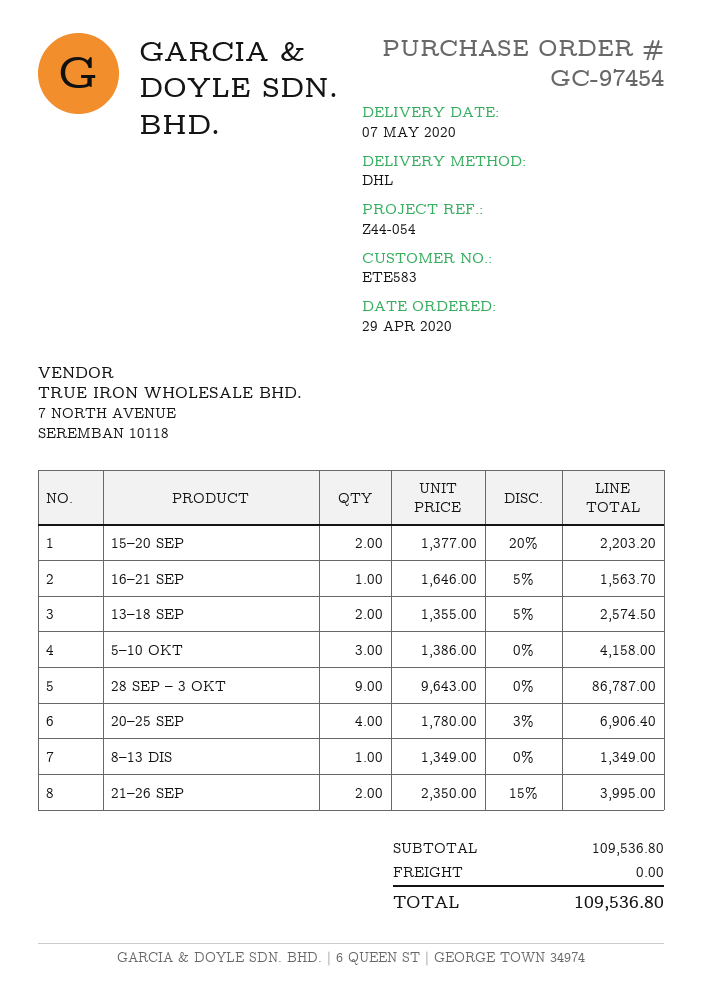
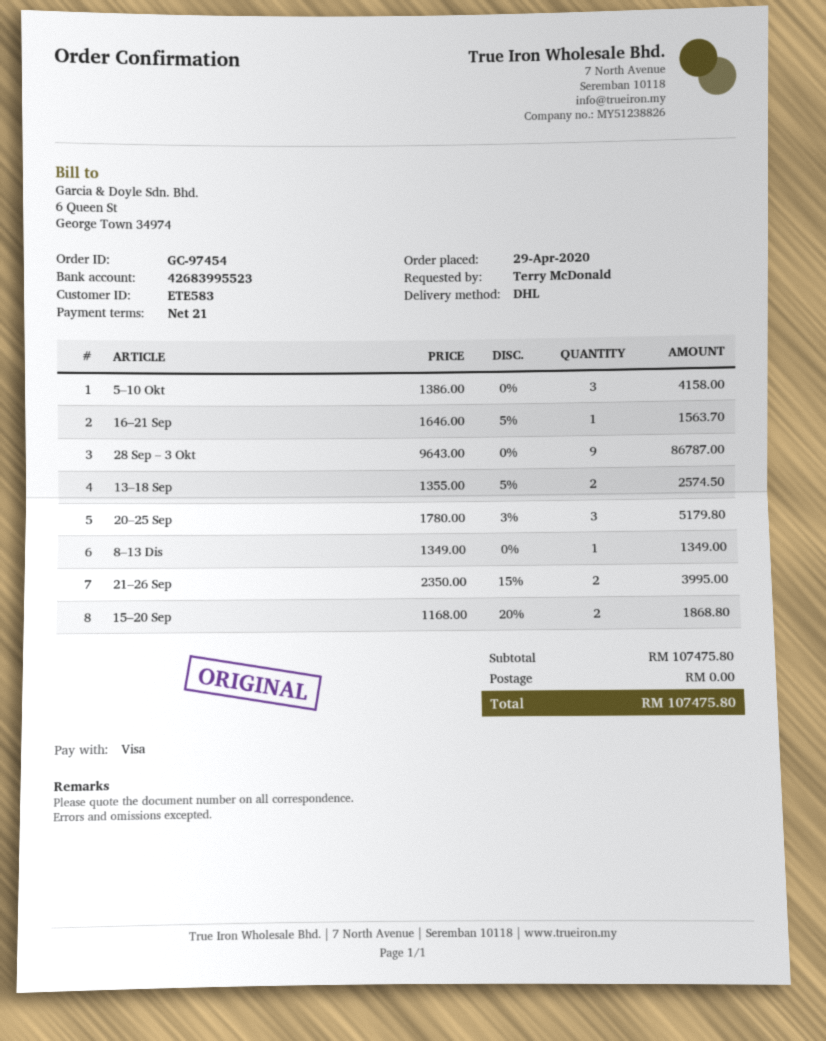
15–20 SEP: 2 x 1377.00 - 20% = 2203.20 -> 2 x 1168.00 - 20% = 1868.80
20–25 SEP: 4 x 1780.00 - 3% = 6906.40 -> 3 x 1780.00 - 3% = 5179.80
subtotal: 109536.80 -> 107475.80
total: 109536.80 -> 107475.80

